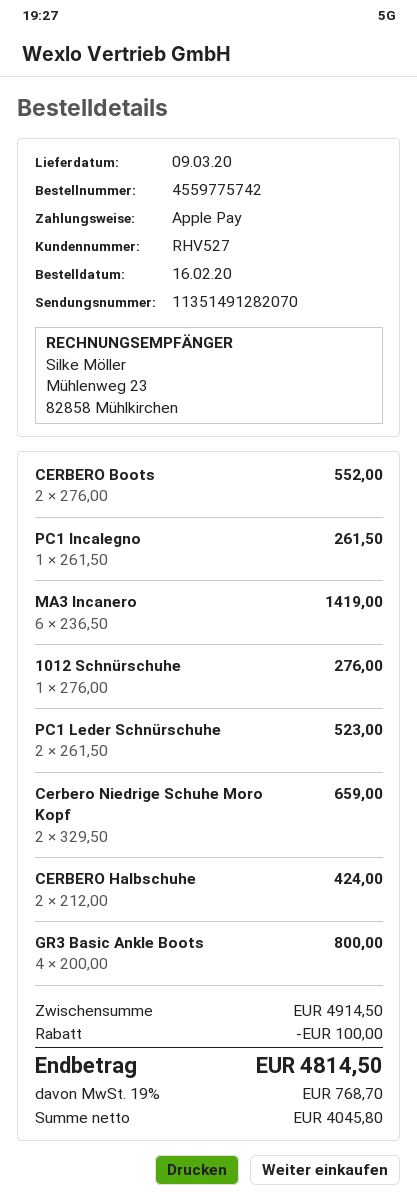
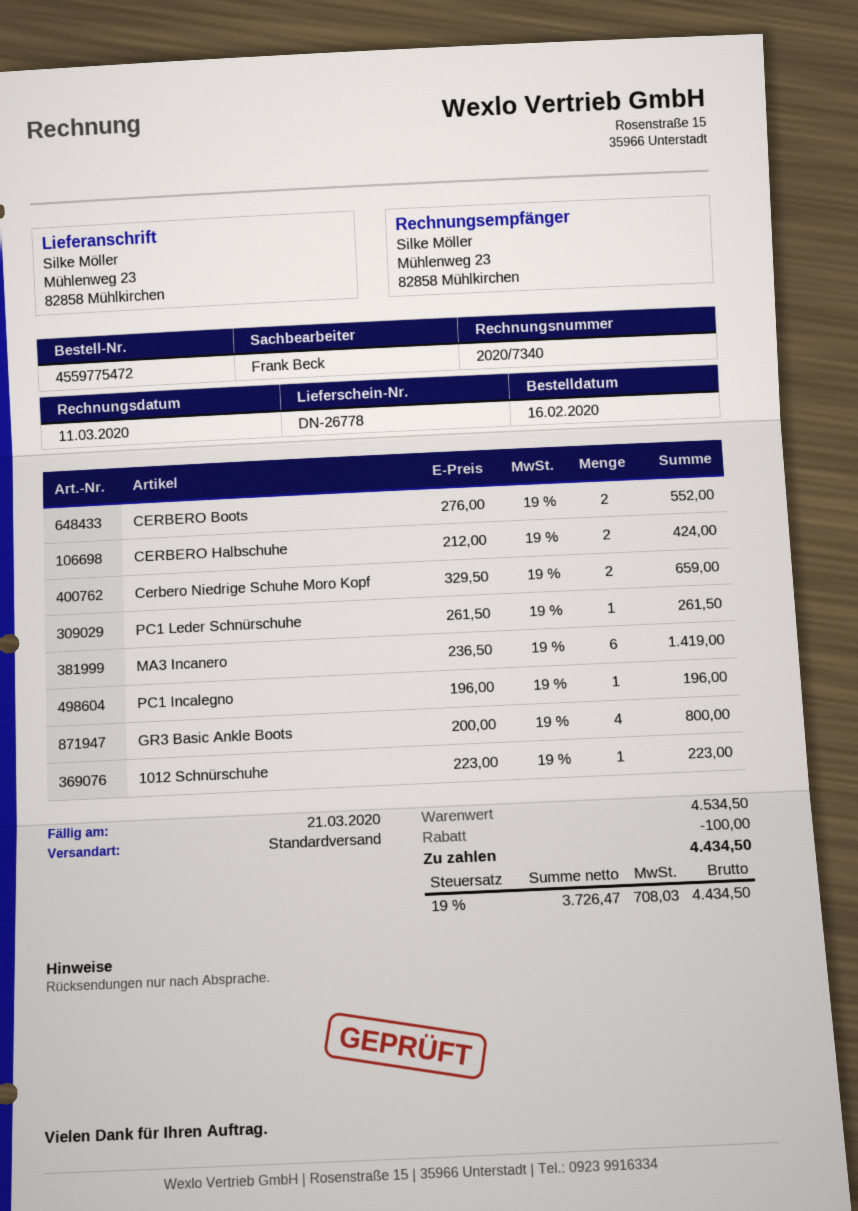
order number: 4559775742 -> 4559775472
PC1 Incalegno: 1 x 261.50 = 261.50 -> 1 x 196.00 = 196.00
1012 Schnürschuhe: 1 x 276.00 = 276.00 -> 1 x 223.00 = 223.00
PC1 Leder Schnürschuhe: 2 x 261.50 = 523.00 -> 1 x 261.50 = 261.50
subtotal: 4914.50 -> 4534.50
net: 4045.80 -> 3726.47
tax: 19% = 768.70 -> 19% = 708.03
total: 4814.50 -> 4434.50

